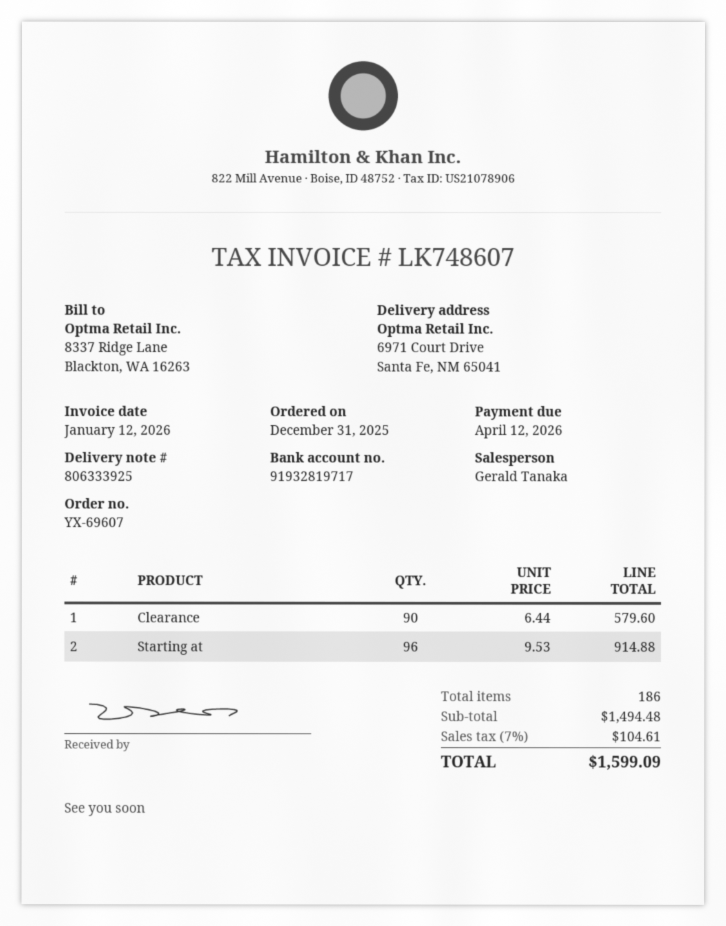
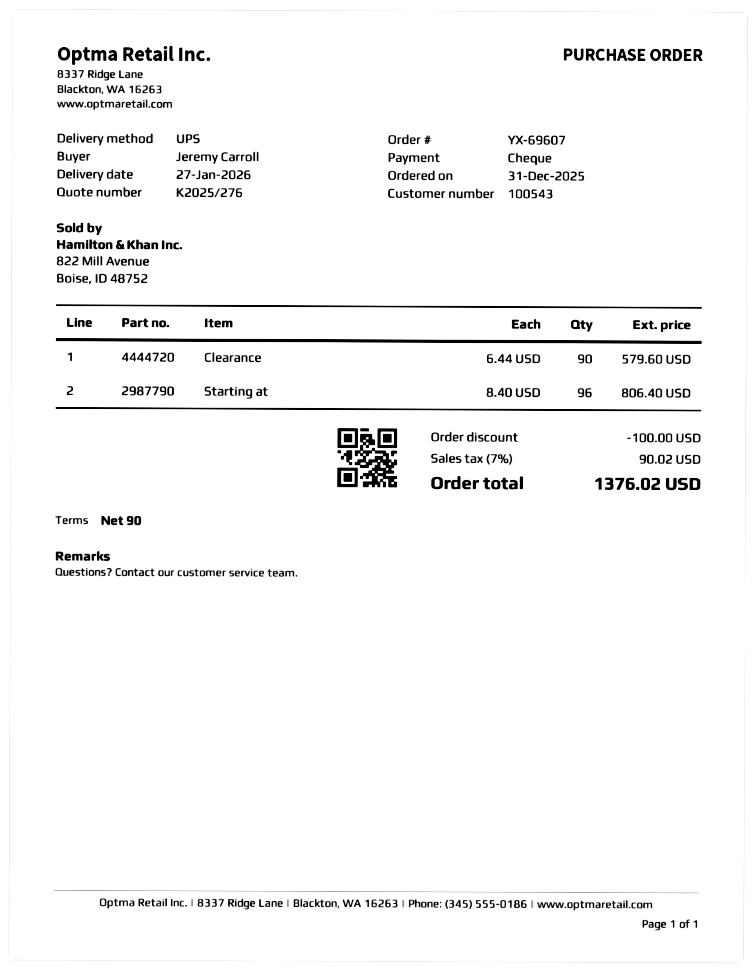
Starting at: 96 x 9.53 = 914.88 -> 96 x 8.40 = 806.40
discount: none -> 100.00
tax: 7% = 104.61 -> 7% = 90.02
total: 1599.09 -> 1376.02

